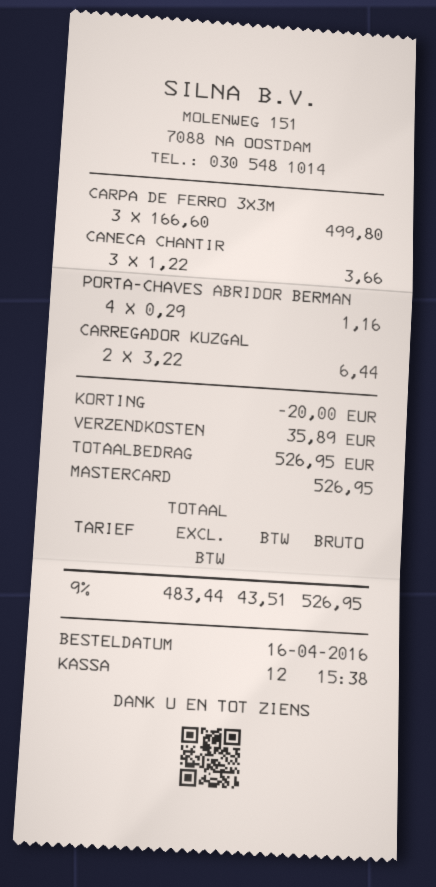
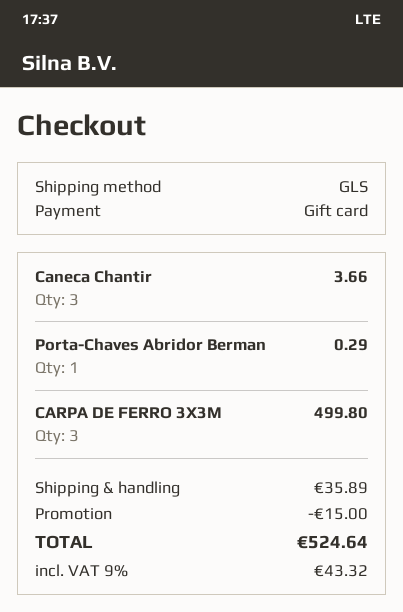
payment method: Mastercard -> gift card
PORTA-CHAVES ABRIDOR BERMAN: 4 for 1.16 -> 1 for 0.29
CARREGADOR KUZGAL: 2 for 6.44 -> none
discount: 20.00 -> 15.00
tax: 9% = 43.51 -> 9% = 43.32
total: 526.95 -> 524.64

